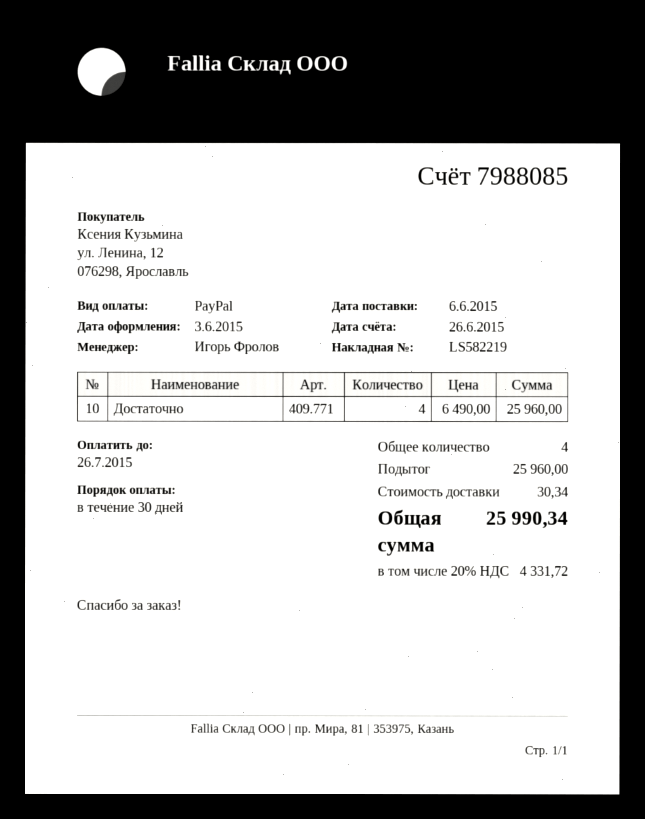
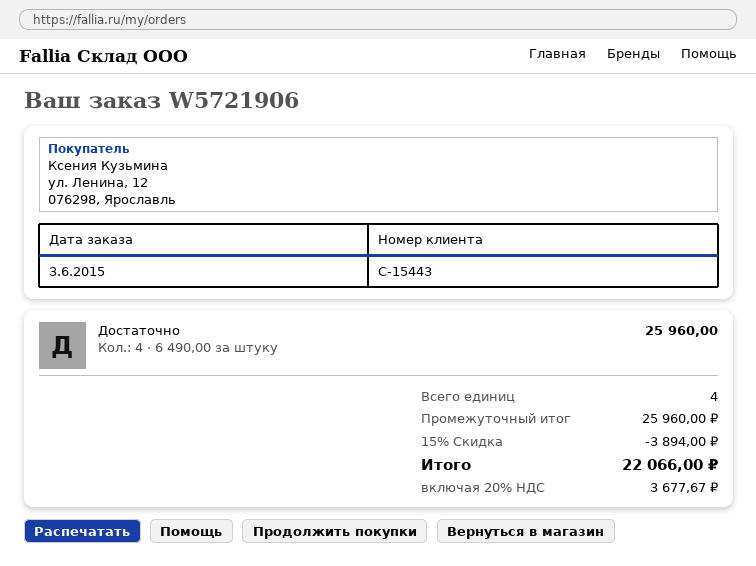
discount: none -> 15% = 3894.00
shipping: 30.34 -> none
tax: 20% = 4331.72 -> 20% = 3677.67
total: 25990.34 -> 22066.00

